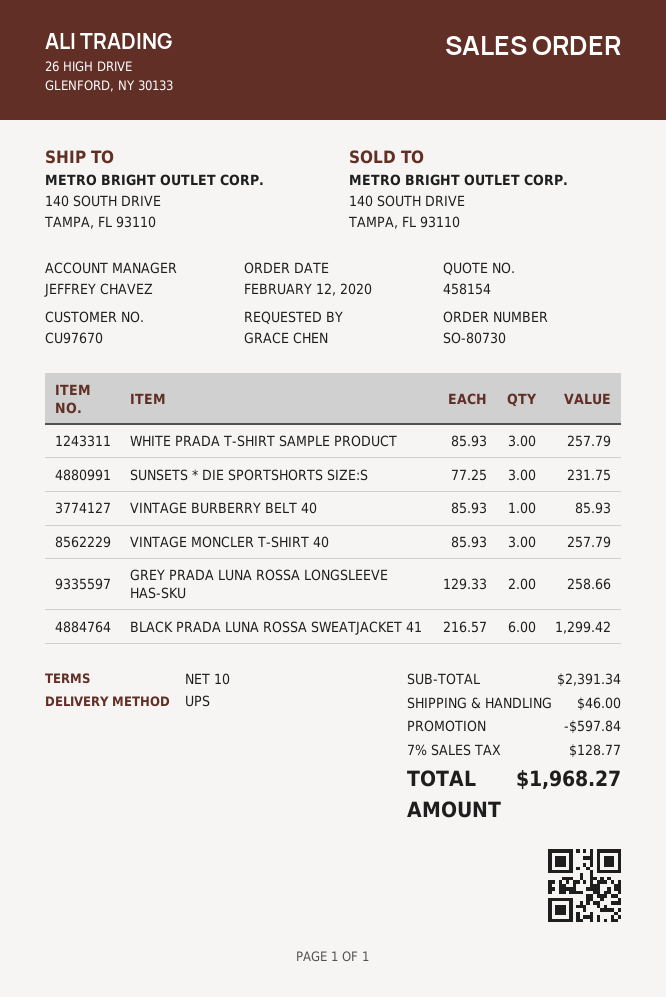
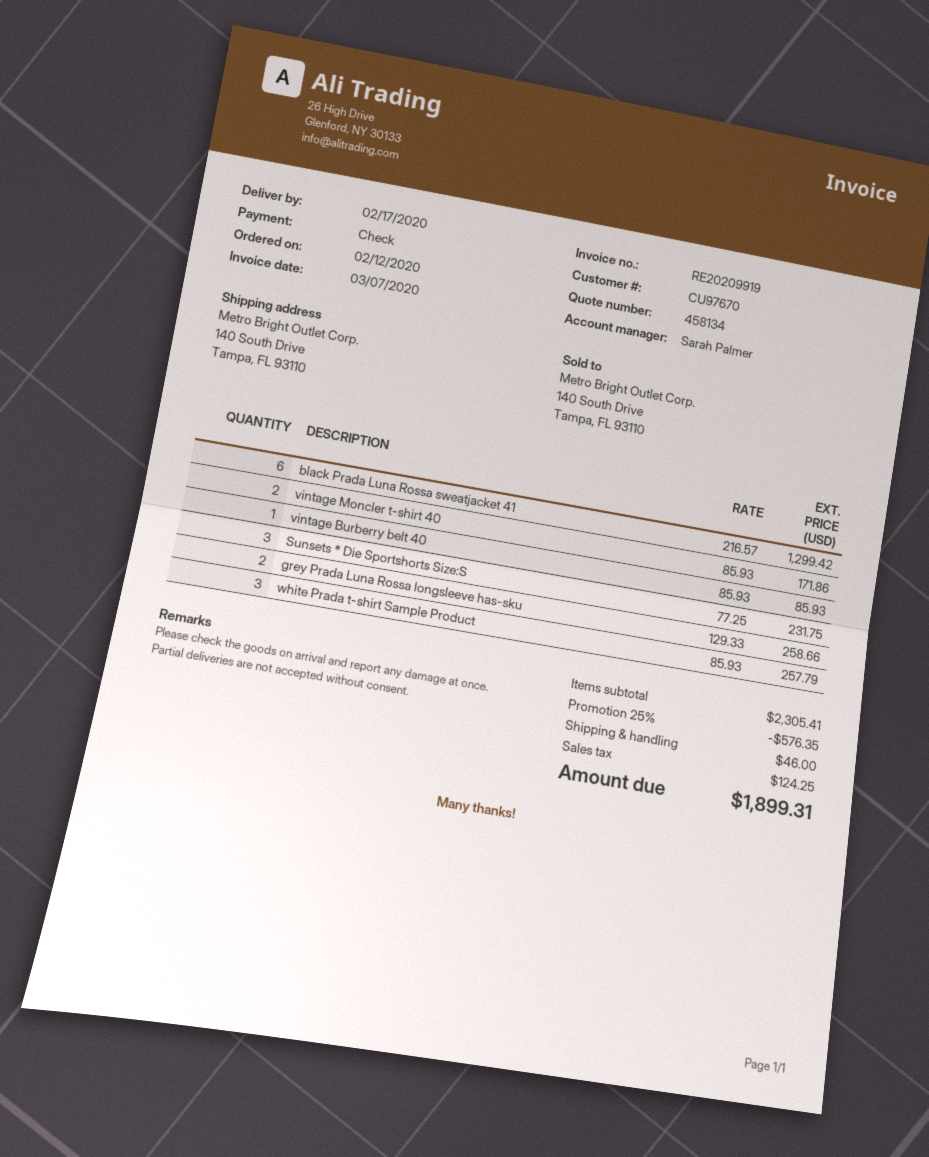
quote number: 458154 -> 458134
sales rep: JEFFREY CHAVEZ -> Sarah Palmer
VINTAGE MONCLER T-SHIRT 40: 3 x 85.93 = 257.79 -> 2 x 85.93 = 171.86
subtotal: 2391.34 -> 2305.41
discount: 597.84 -> 576.35
tax: 128.77 -> 124.25
total: 1968.27 -> 1899.31

